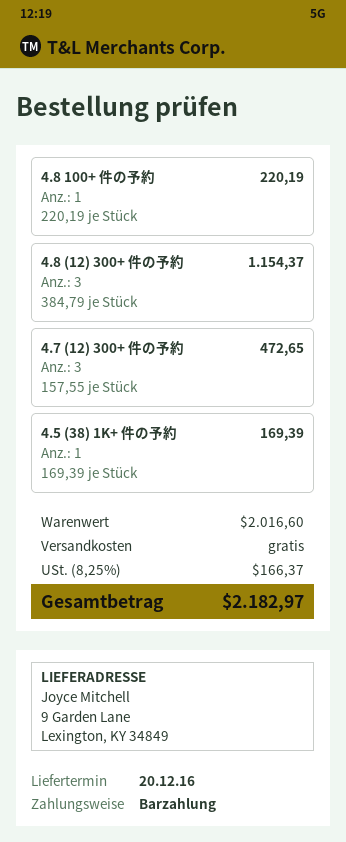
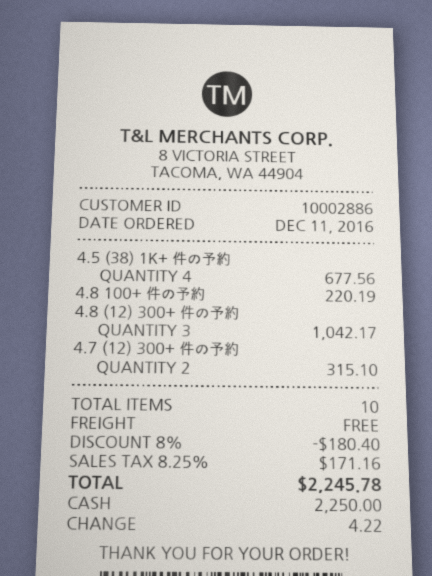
4.8 (12) 300+ 件の予約: 3 for 1154.37 -> 3 for 1042.17
4.7 (12) 300+ 件の予約: 3 for 472.65 -> 2 for 315.10
4.5 (38) 1K+ 件の予約: 1 for 169.39 -> 4 for 677.56
discount: none -> 8% = 180.40
tax: 8.25% = 166.37 -> 8.25% = 171.16
total: 2182.97 -> 2245.78

